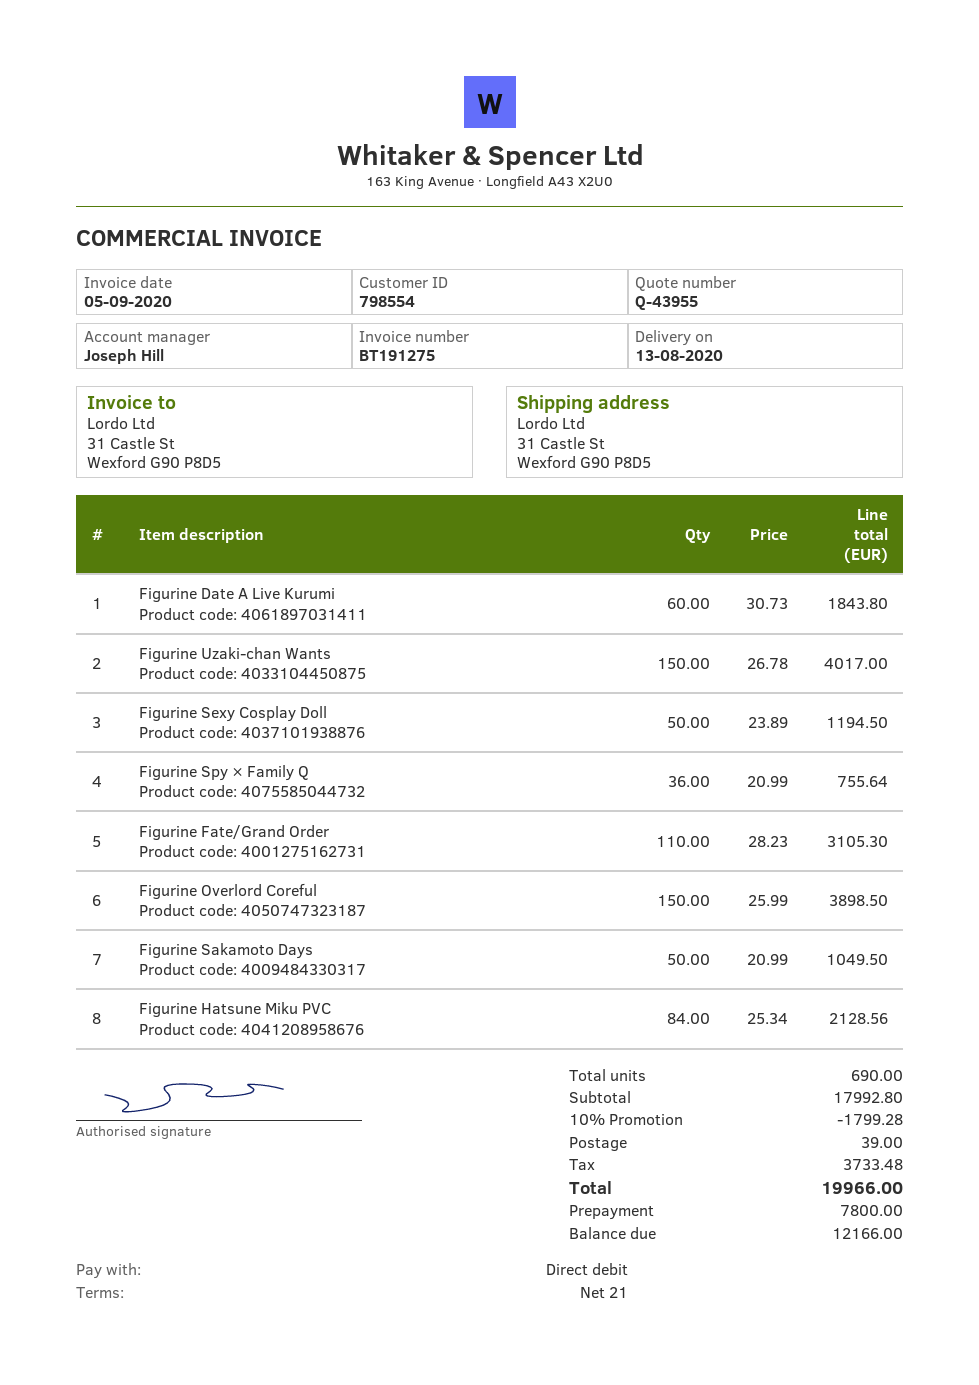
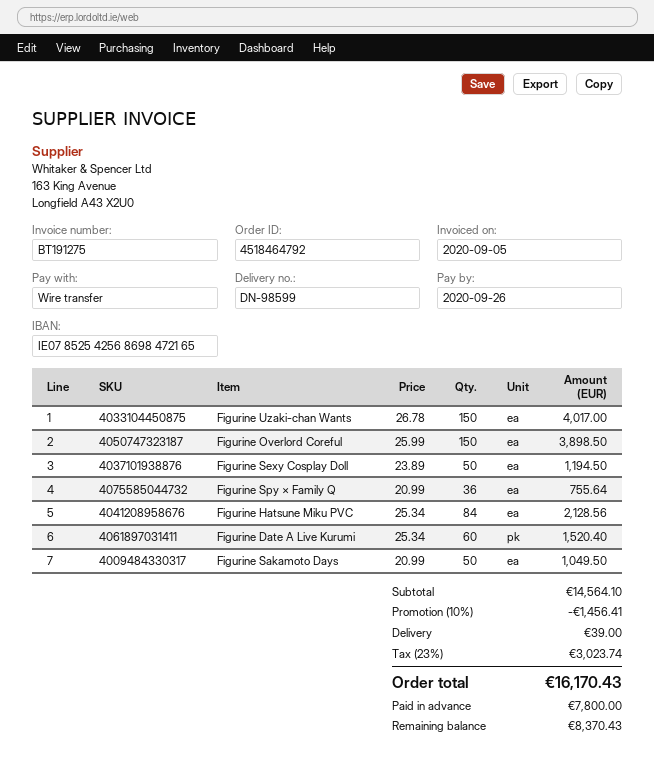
payment method: direct debit -> bank transfer
Figurine Date A Live Kurumi: 60 x 30.73 = 1843.80 -> 60 x 25.34 = 1520.40
Figurine Fate/Grand Order: 110 x 28.23 = 3105.30 -> none
subtotal: 17992.80 -> 14564.10
discount: 10% = 1799.28 -> 10% = 1456.41
tax: 3733.48 -> 3023.74
total: 19966.00 -> 16170.43
balance: 12166.00 -> 8370.43

